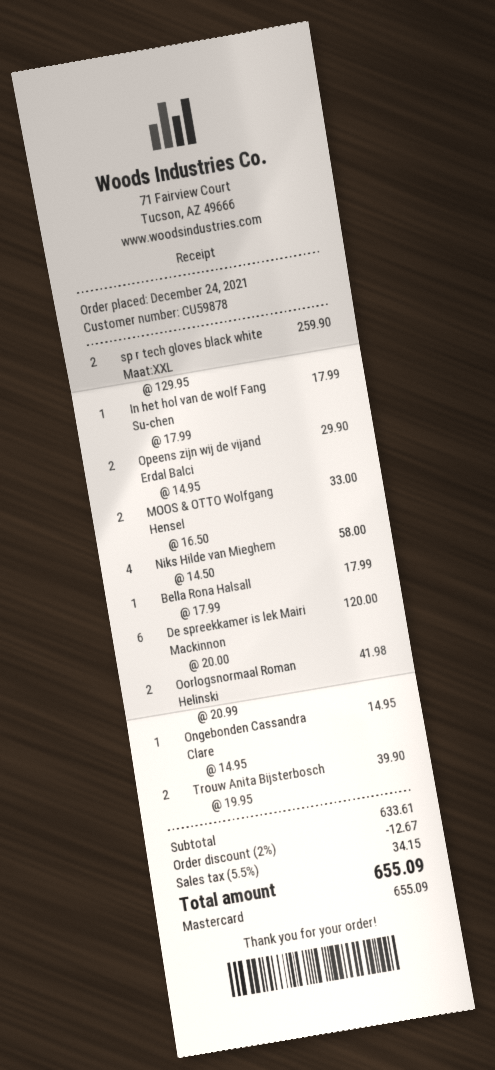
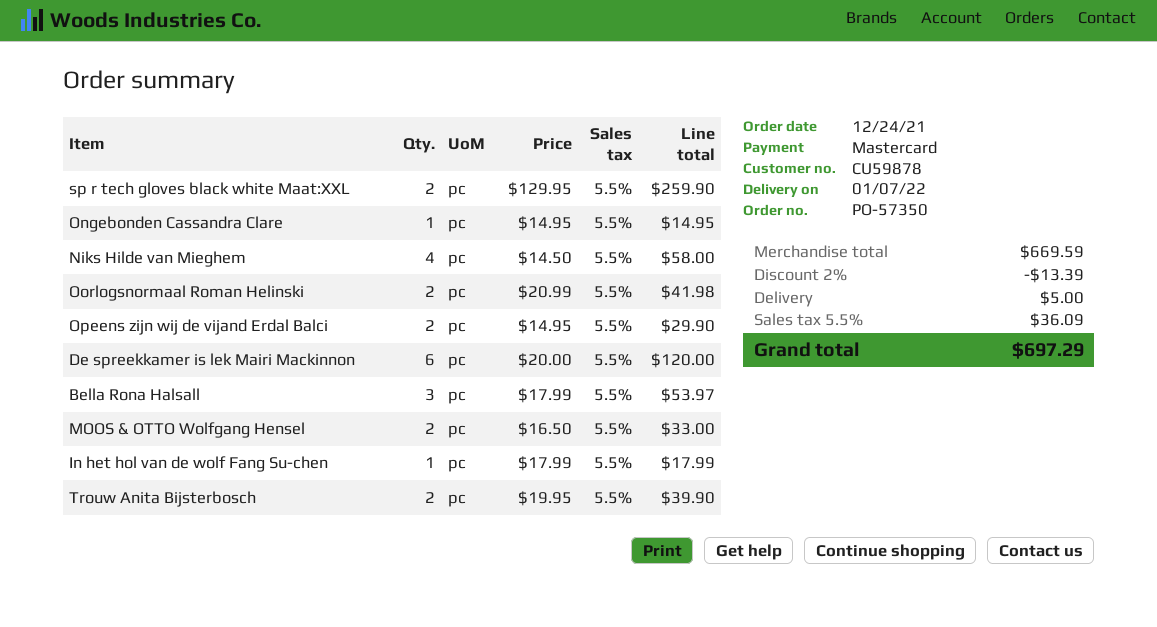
Bella Rona Halsall: 1 x 17.99 = 17.99 -> 3 x 17.99 = 53.97
subtotal: 633.61 -> 669.59
discount: 2% = 12.67 -> 2% = 13.39
shipping: none -> 5.00
tax: 5.5% = 34.15 -> 5.5% = 36.09
total: 655.09 -> 697.29

